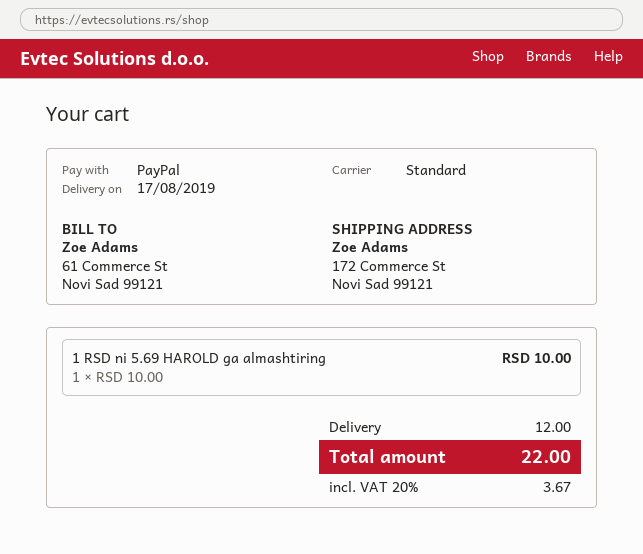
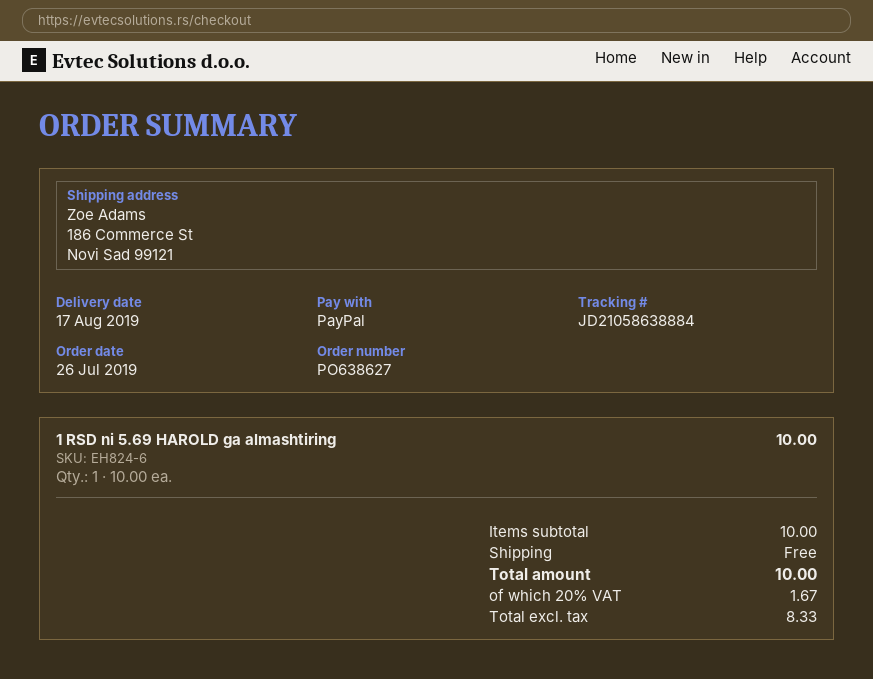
ship to: 172 Commerce St, Novi Sad 99121 -> 186 Commerce St, Novi Sad 99121
shipping: 12.00 -> 0.00
tax: 20% = 3.67 -> 20% = 1.67
total: 22.00 -> 10.00

